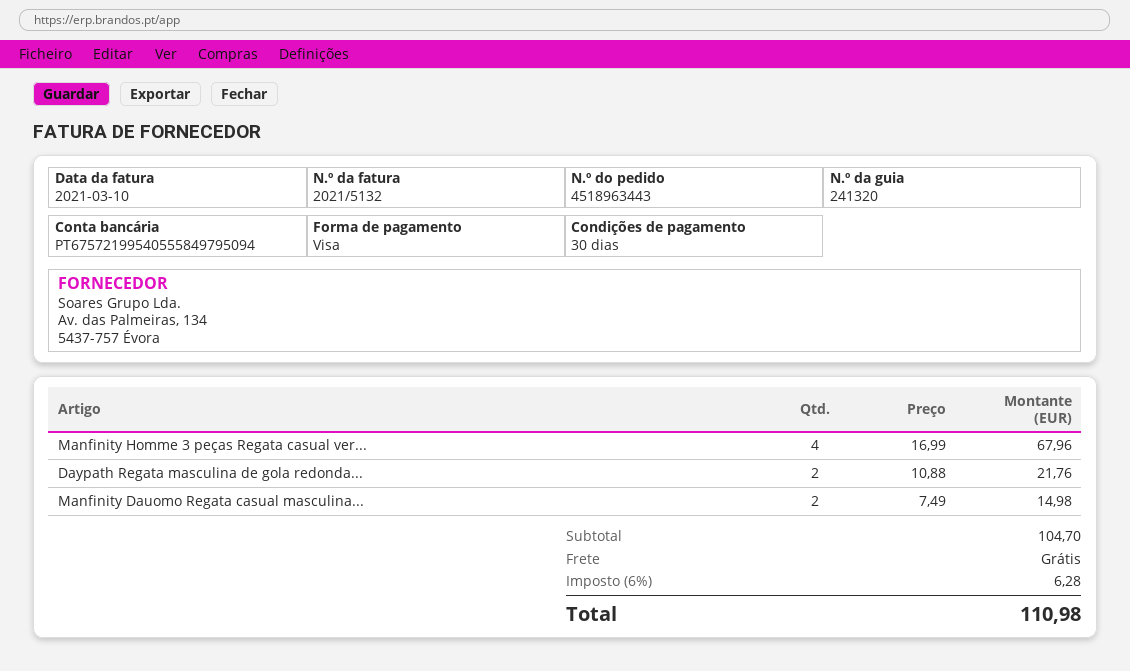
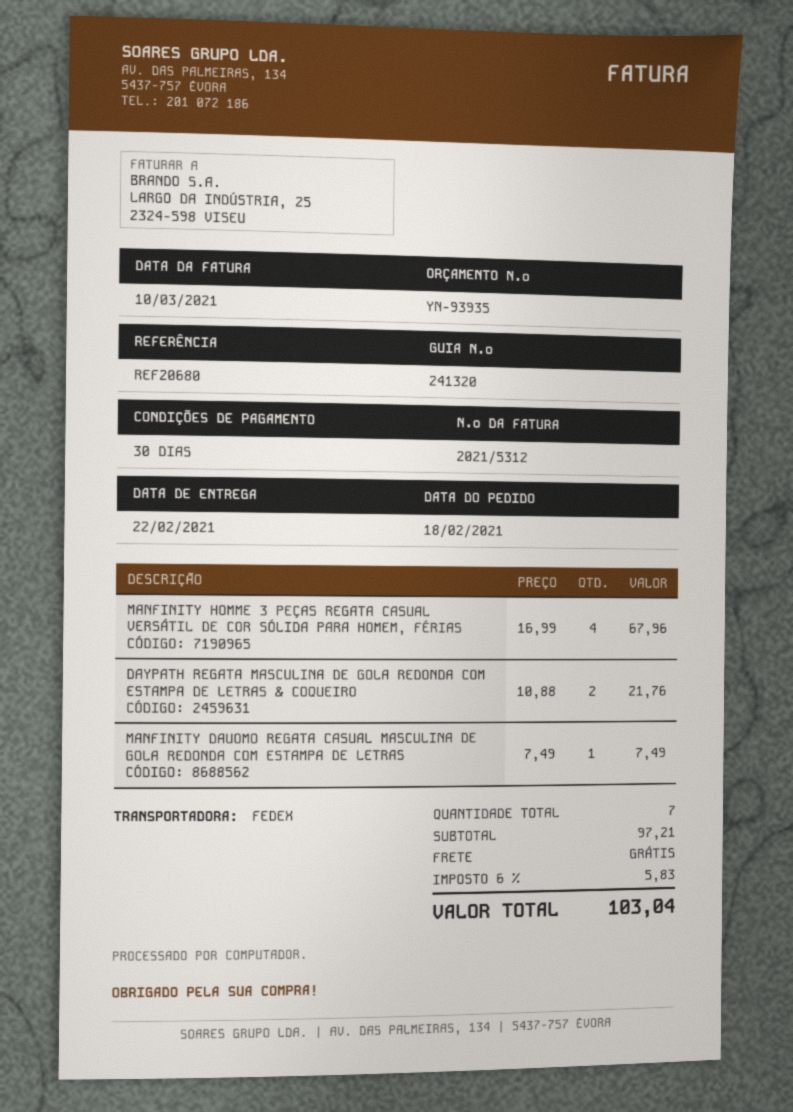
invoice number: 2021/5132 -> 2021/5312
Manfinity Dauomo Regata casual masculina...: 2 x 7.49 = 14.98 -> 1 x 7.49 = 7.49
subtotal: 104.70 -> 97.21
tax: 6% = 6.28 -> 6% = 5.83
total: 110.98 -> 103.04

